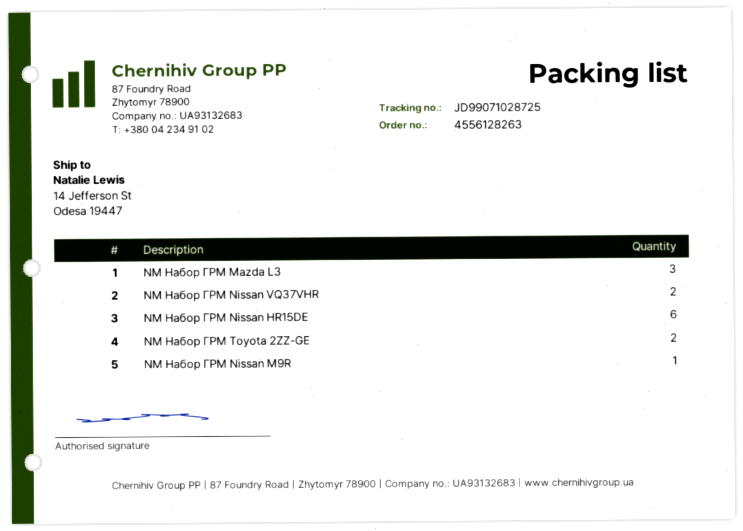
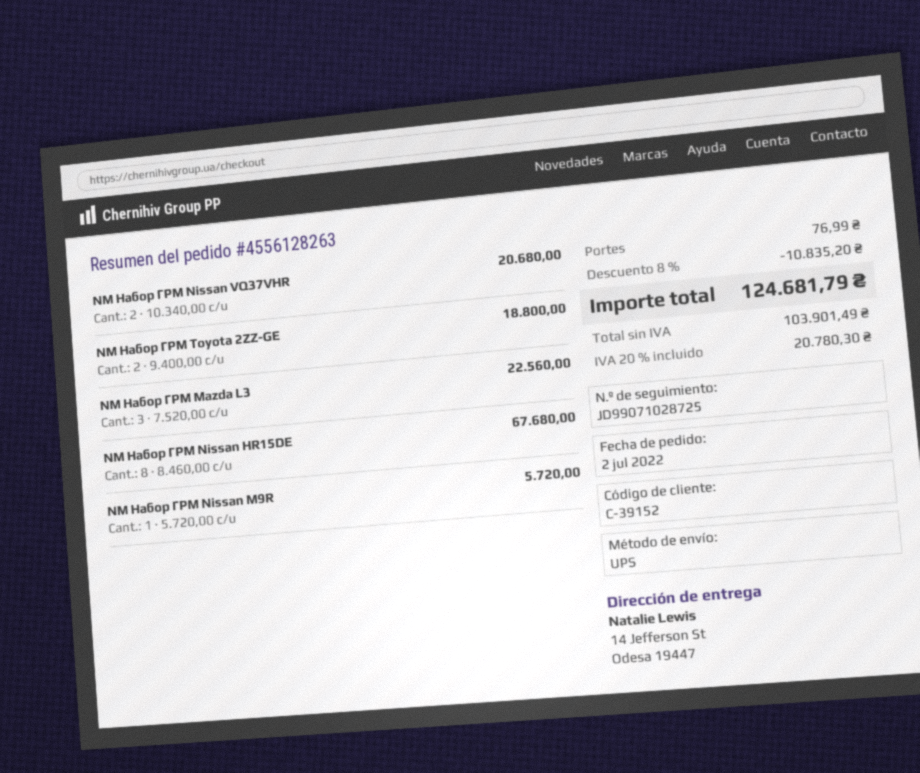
NM Набор ГРМ Nissan HR15DE: 6 -> 8

